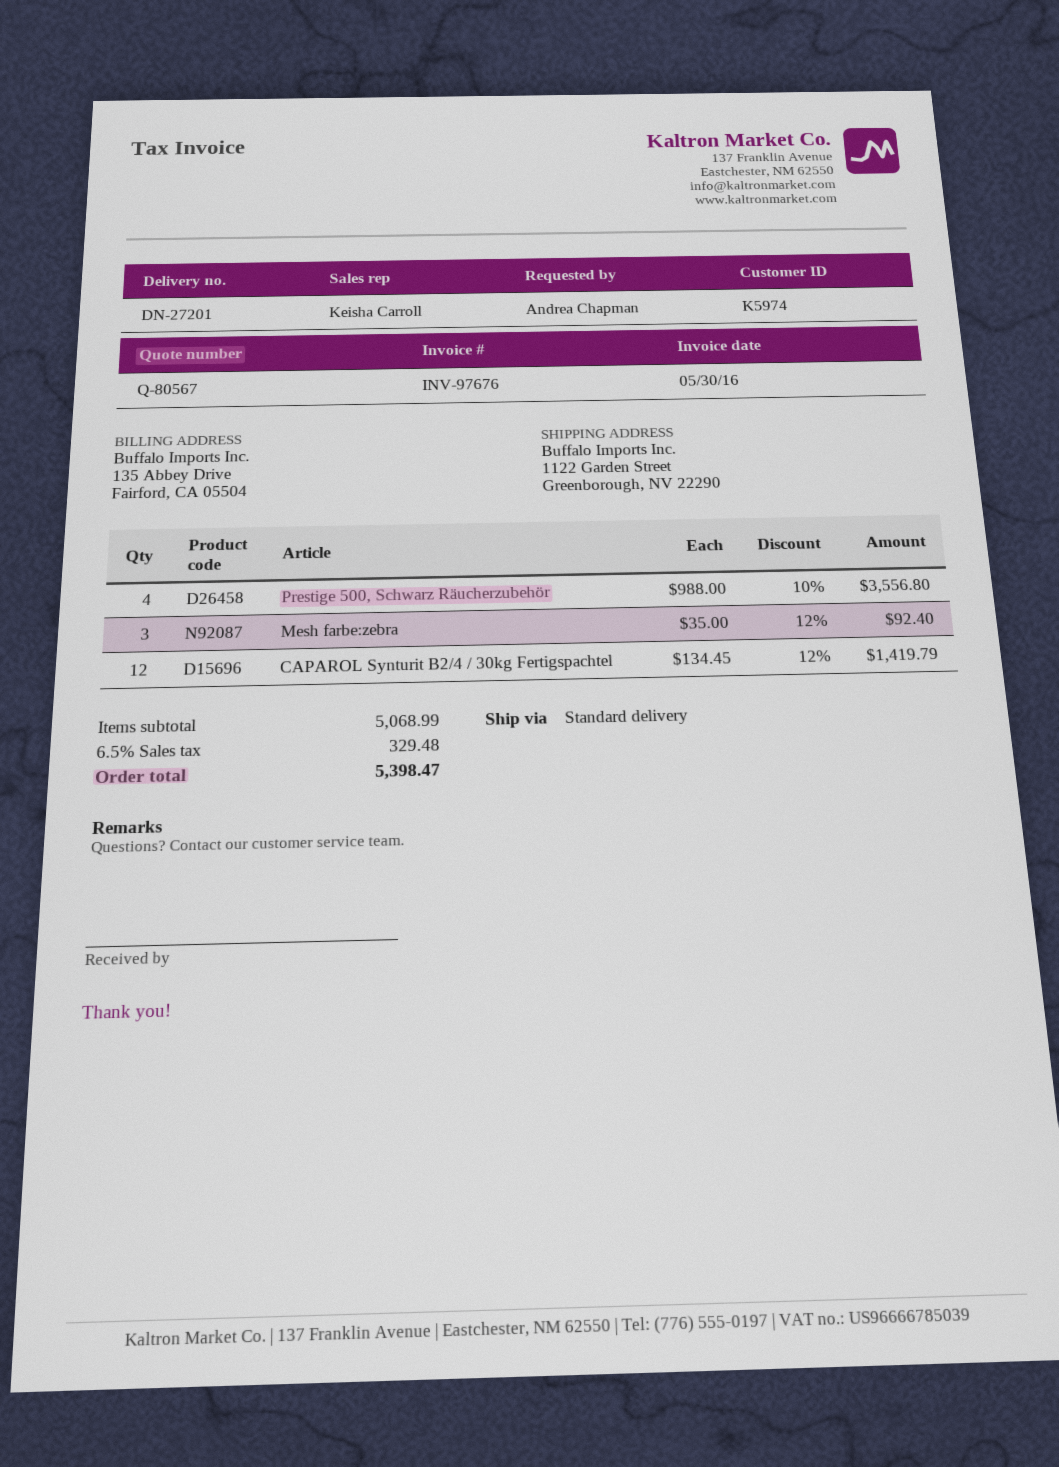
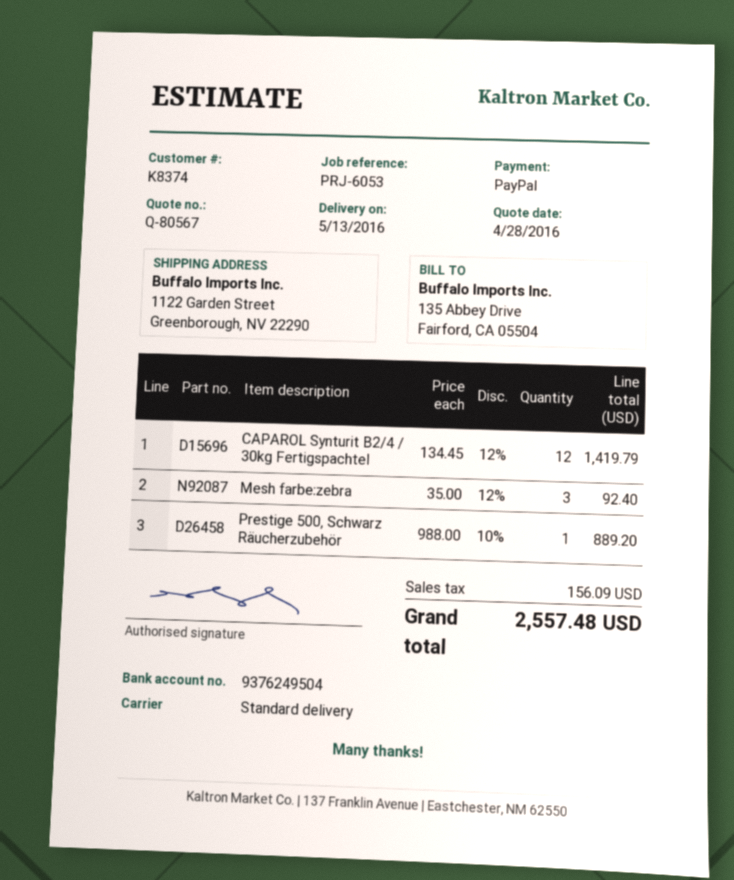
customer number: K5974 -> K8374
Prestige 500, Schwarz Räucherzubehör: 4 x 988.00 - 10% = 3556.80 -> 1 x 988.00 - 10% = 889.20
tax: 329.48 -> 156.09
total: 5398.47 -> 2557.48

